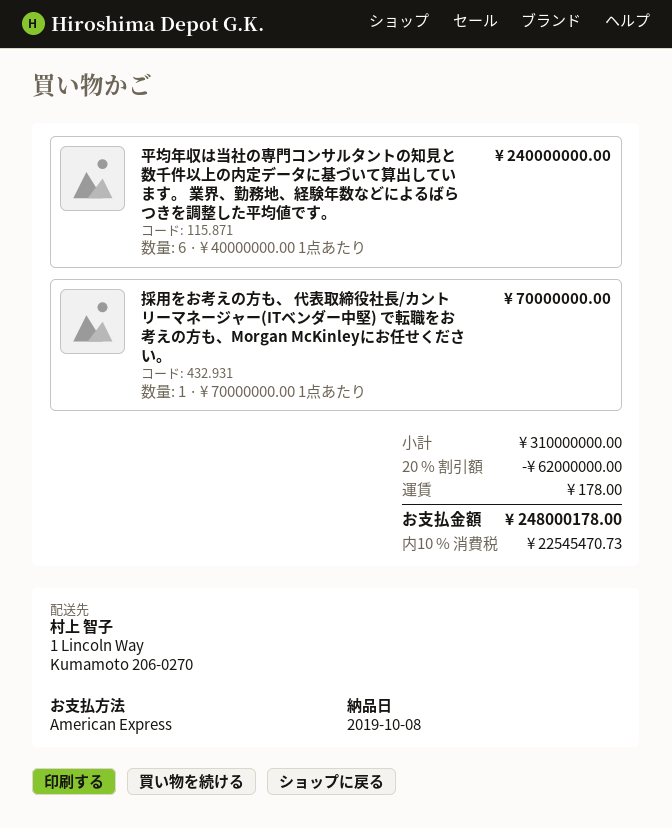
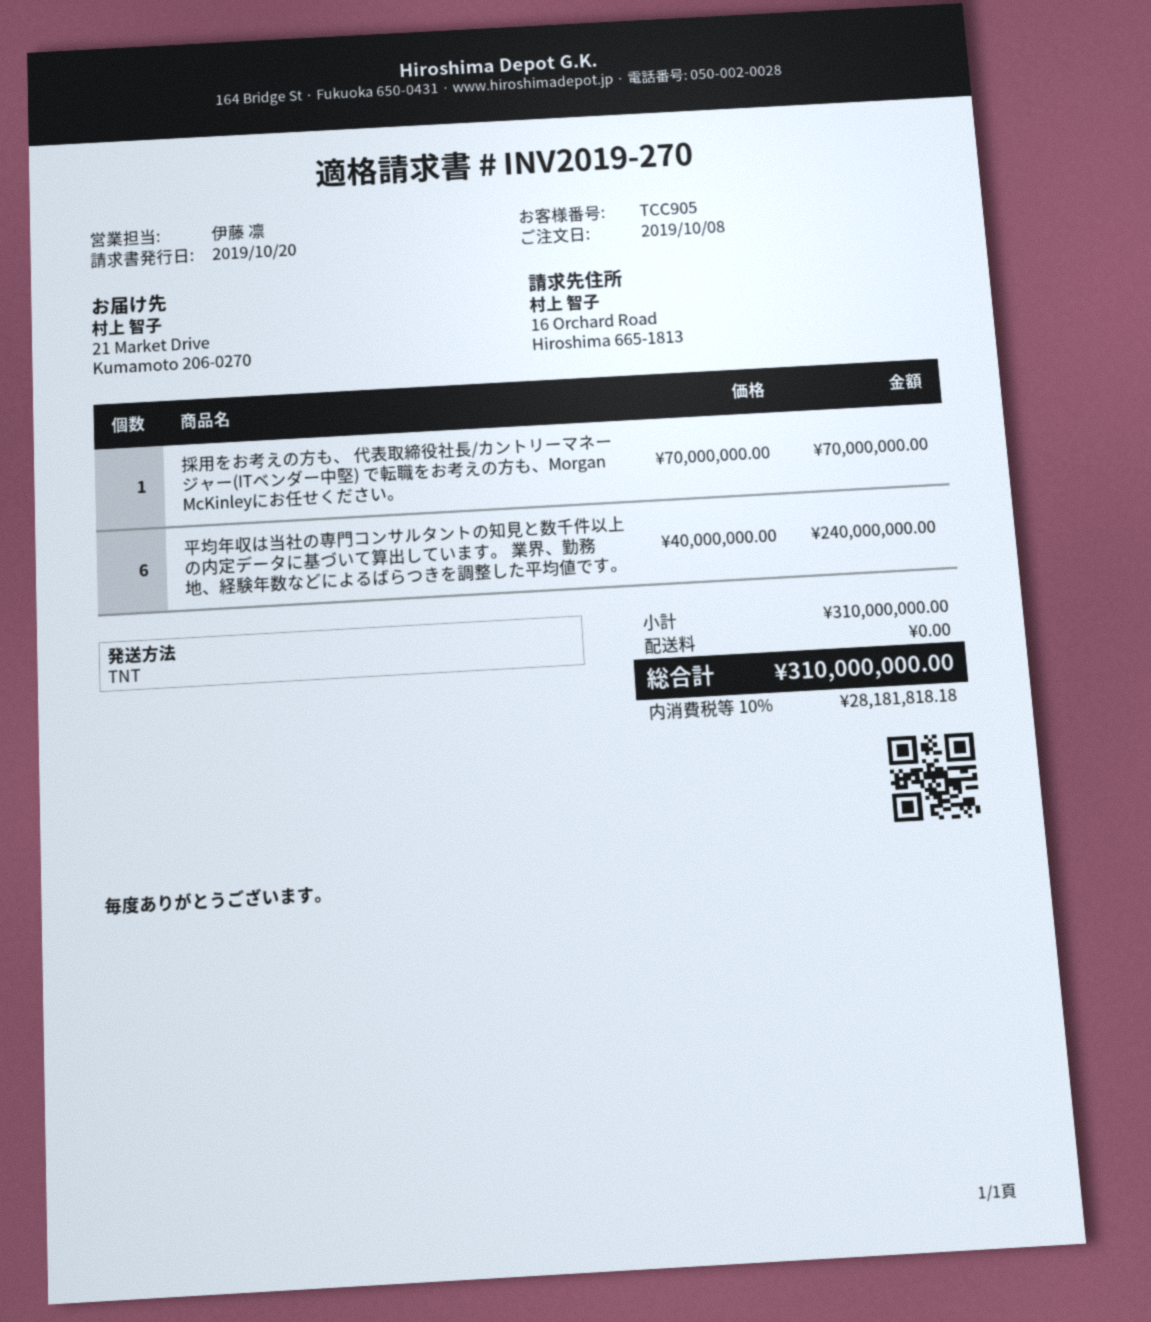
ship to: 1 Lincoln Way, Kumamoto 206-0270 -> 21 Market Drive, Kumamoto 206-0270
discount: 20% = 62000000.00 -> none
shipping: 178.00 -> 0.00
tax: 10% = 22545470.73 -> 10% = 28181818.18
total: 248000178.00 -> 310000000.00

